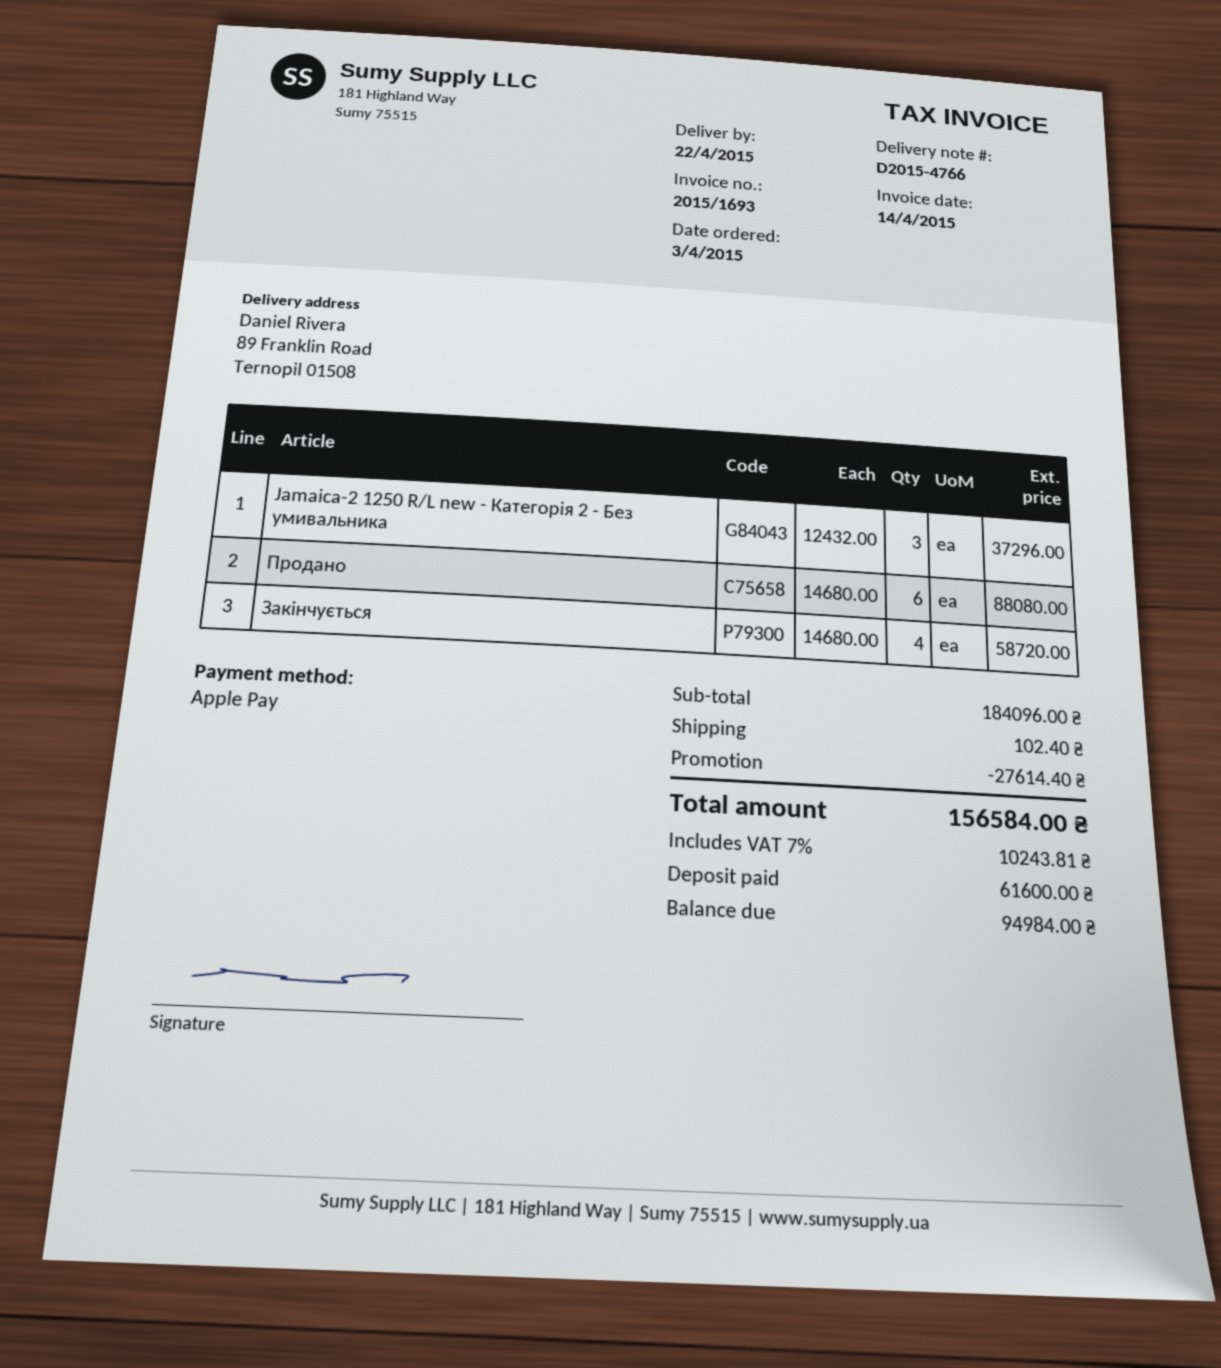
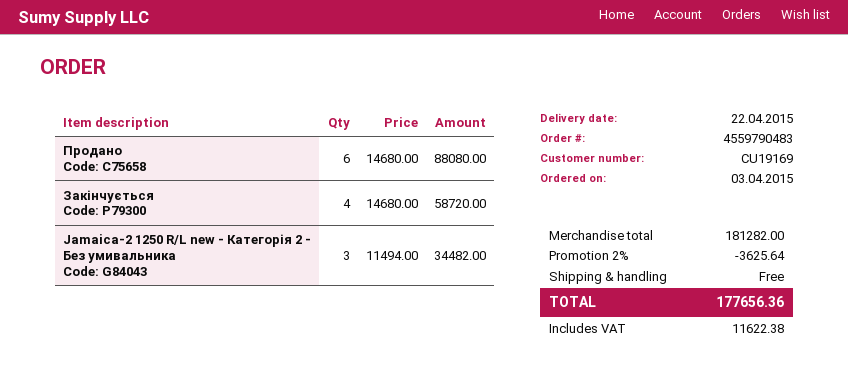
Jamaica-2 1250 R/L new - Категорія 2 - Без умивальника: 3 x 12432.00 = 37296.00 -> 3 x 11494.00 = 34482.00
subtotal: 184096.00 -> 181282.00
discount: 27614.40 -> 3625.64
shipping: 102.40 -> 0.00
tax: 10243.81 -> 11622.38
total: 156584.00 -> 177656.36

